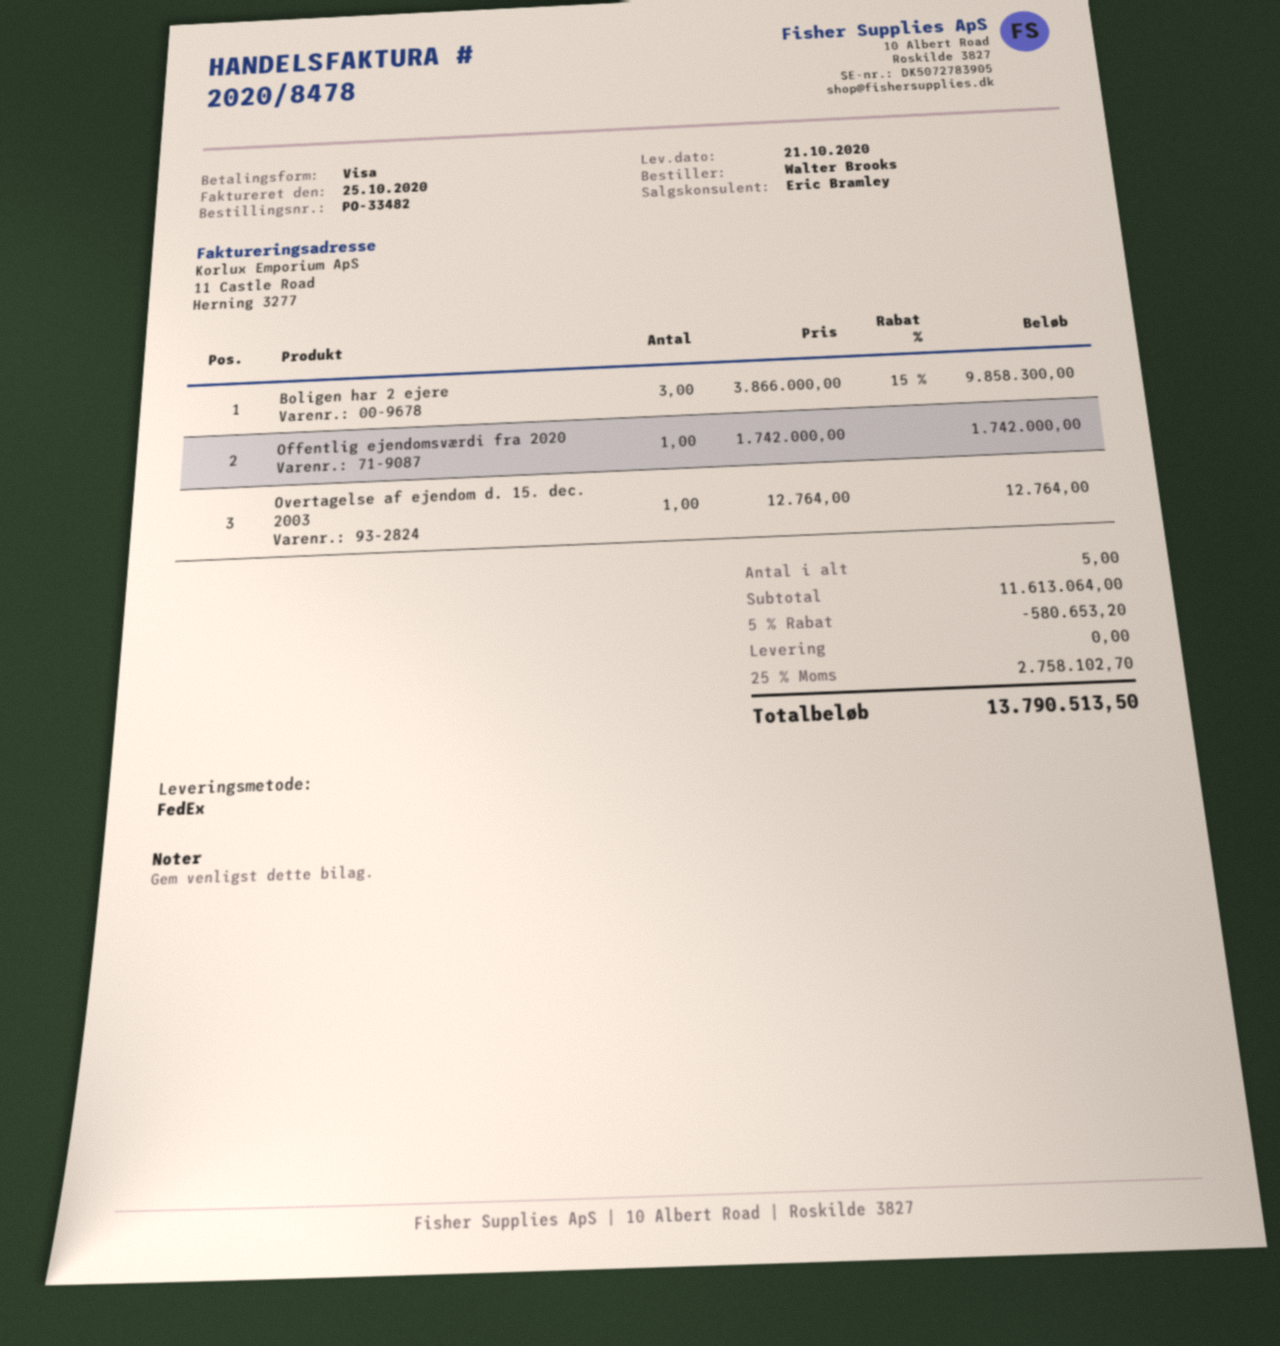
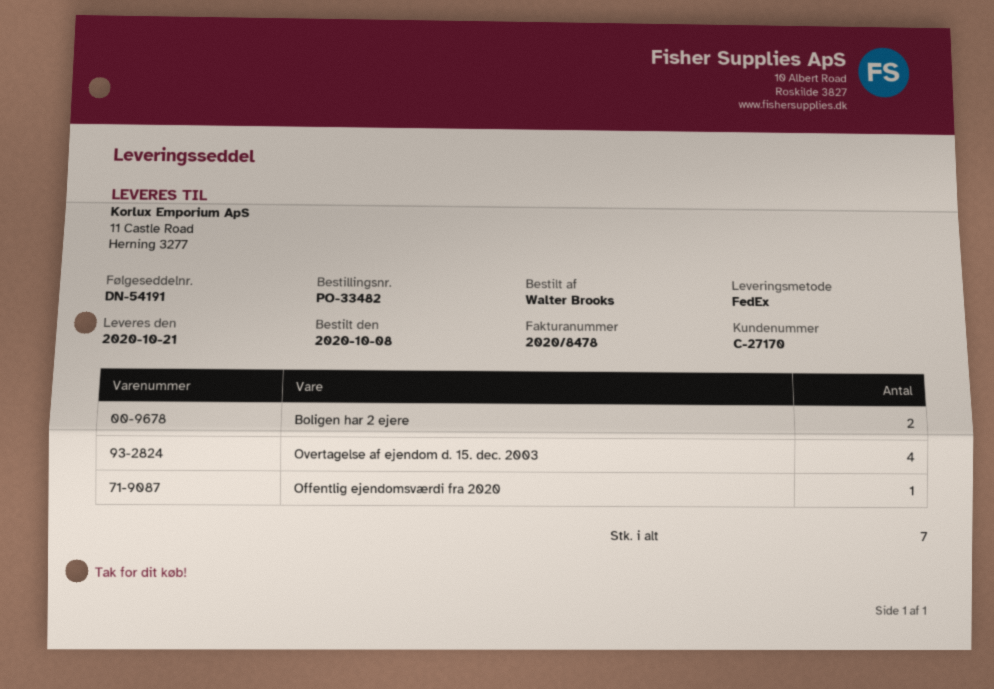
Boligen har 2 ejere: 3 -> 2
Overtagelse af ejendom d. 15. dec. 2003: 1 -> 4
total quantity: 5 -> 7

